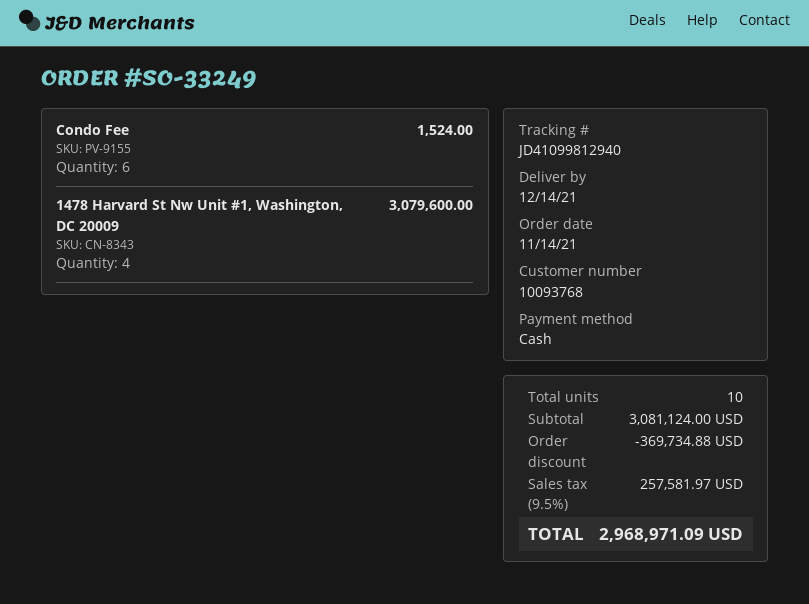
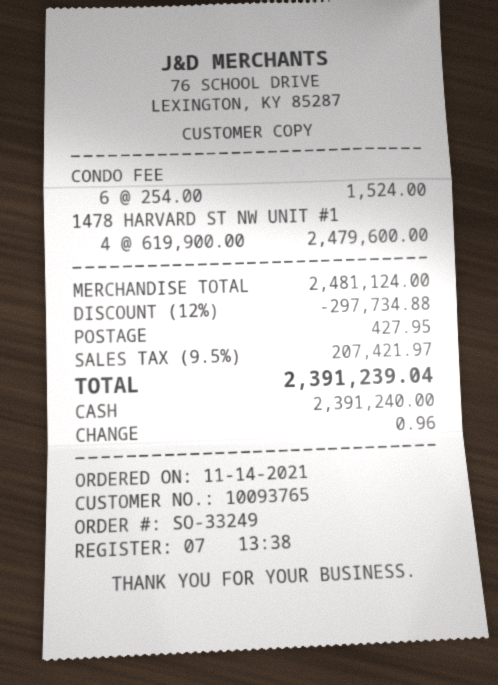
customer number: 10093768 -> 10093765
1478 Harvard St Nw Unit #1, Washington, DC 20009: 4 for 3079600.00 -> 4 for 2479600.00
subtotal: 3081124.00 -> 2481124.00
discount: 369734.88 -> 297734.88
shipping: none -> 427.95
tax: 9.5% = 257581.97 -> 9.5% = 207421.97
total: 2968971.09 -> 2391239.04

